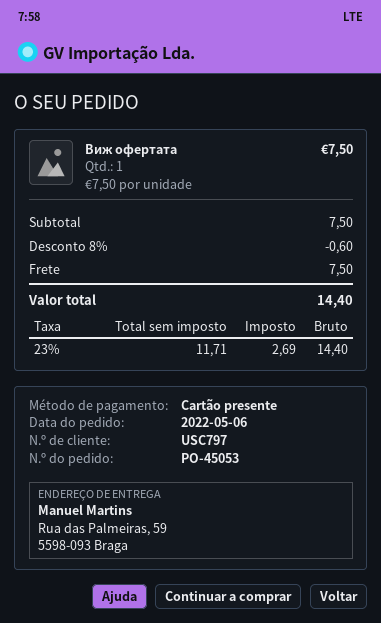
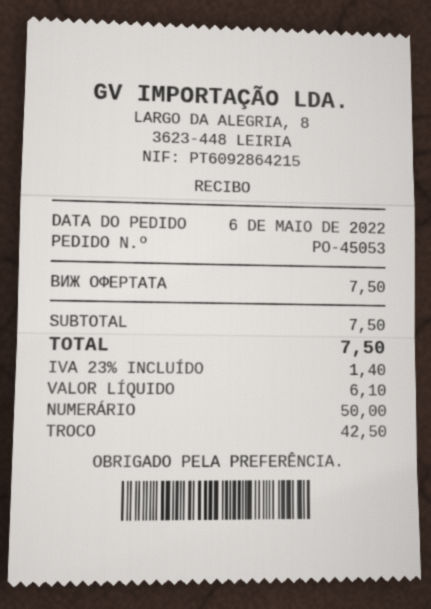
payment method: gift card -> cash
discount: 8% = 0.60 -> none
shipping: 7.50 -> none
net: 11.71 -> 6.10
tax: 23% = 2.69 -> 23% = 1.40
total: 14.40 -> 7.50

